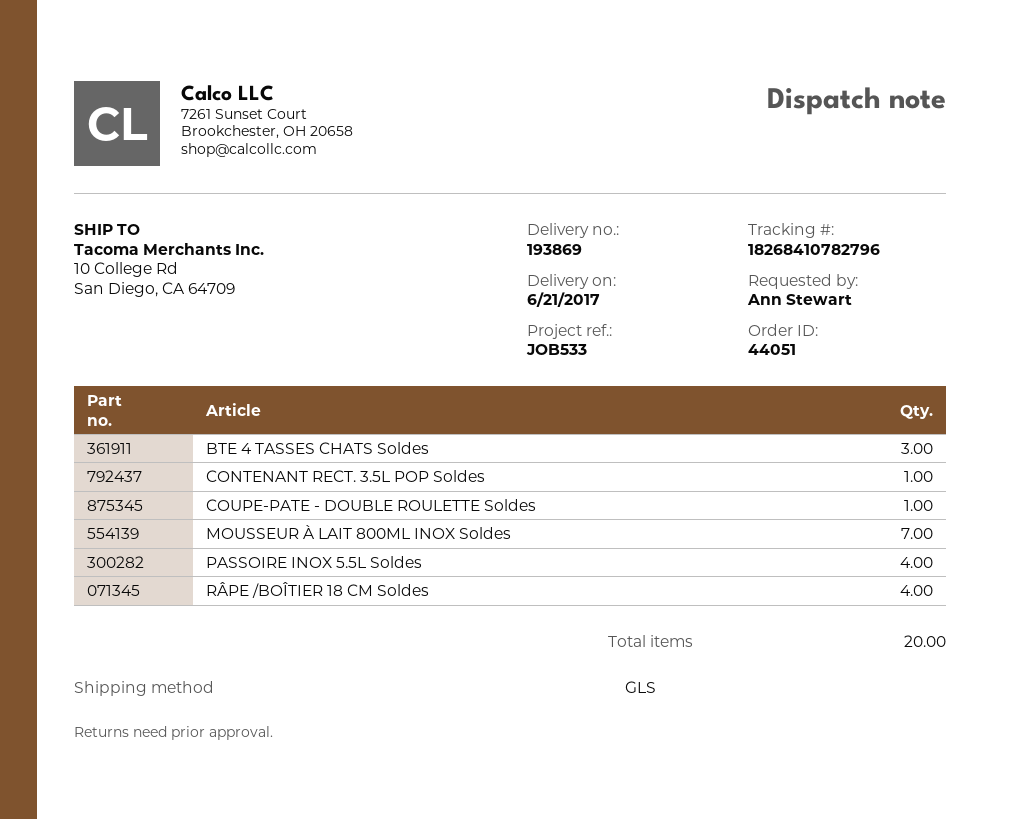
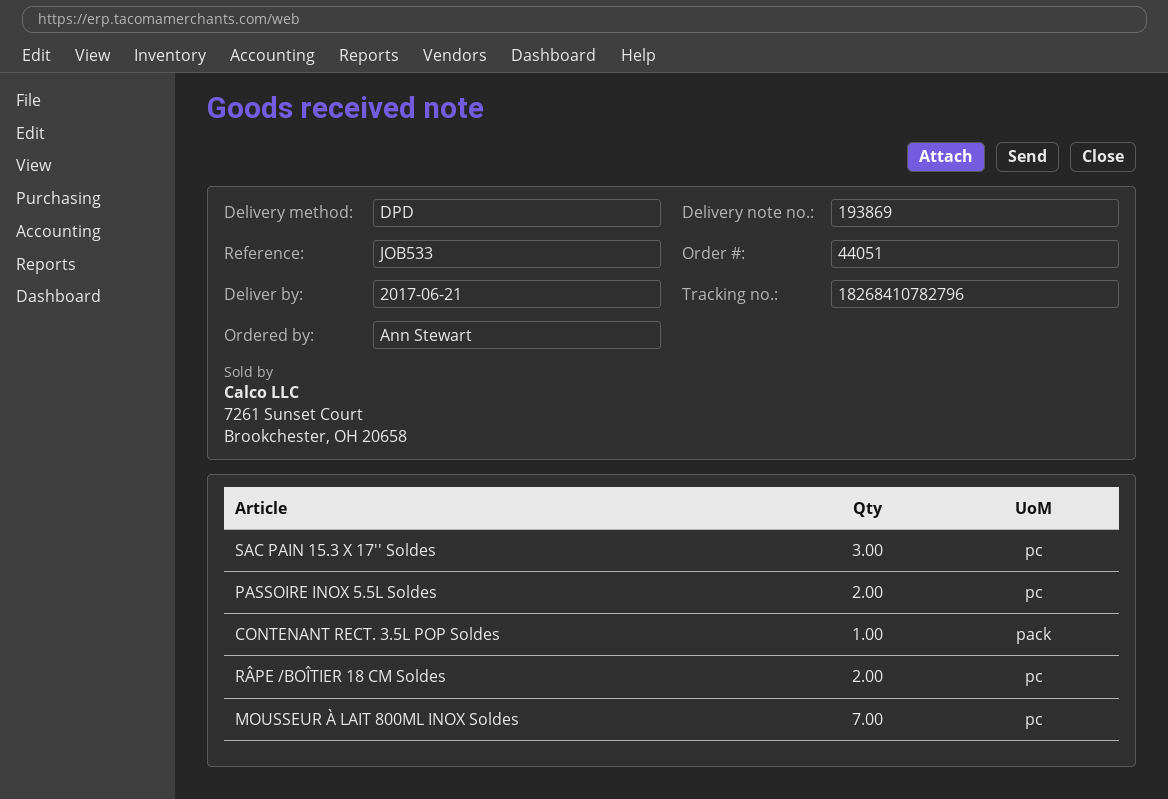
shipping method: GLS -> DPD
BTE 4 TASSES CHATS Soldes: 3 -> none
COUPE-PATE - DOUBLE ROULETTE Soldes: 1 -> none
PASSOIRE INOX 5.5L Soldes: 4 -> 2
RÂPE /BOÎTIER 18 CM Soldes: 4 -> 2
SAC PAIN 15.3 X 17'' Soldes: none -> 3

